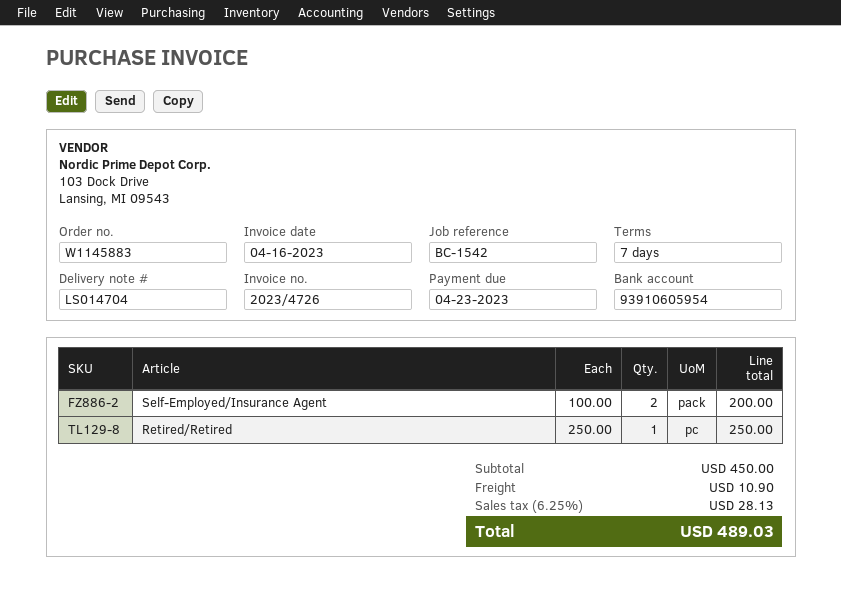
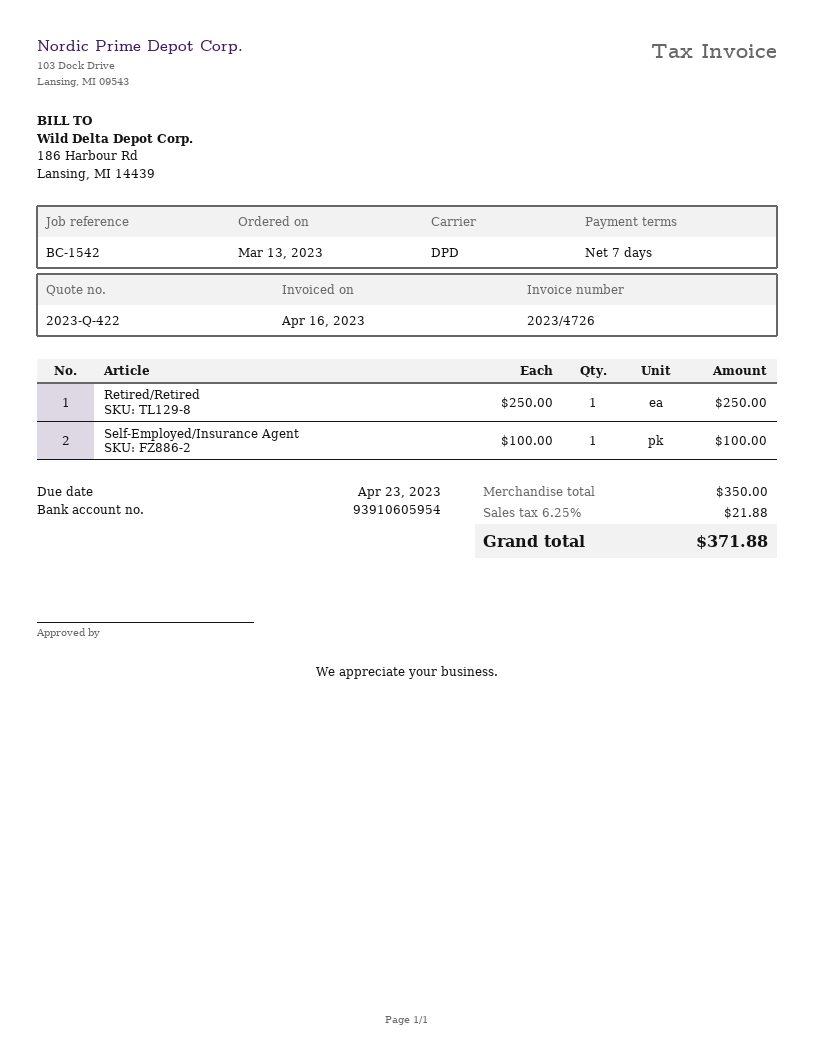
Self-Employed/Insurance Agent: 2 x 100.00 = 200.00 -> 1 x 100.00 = 100.00
subtotal: 450.00 -> 350.00
shipping: 10.90 -> none
tax: 6.25% = 28.13 -> 6.25% = 21.88
total: 489.03 -> 371.88

